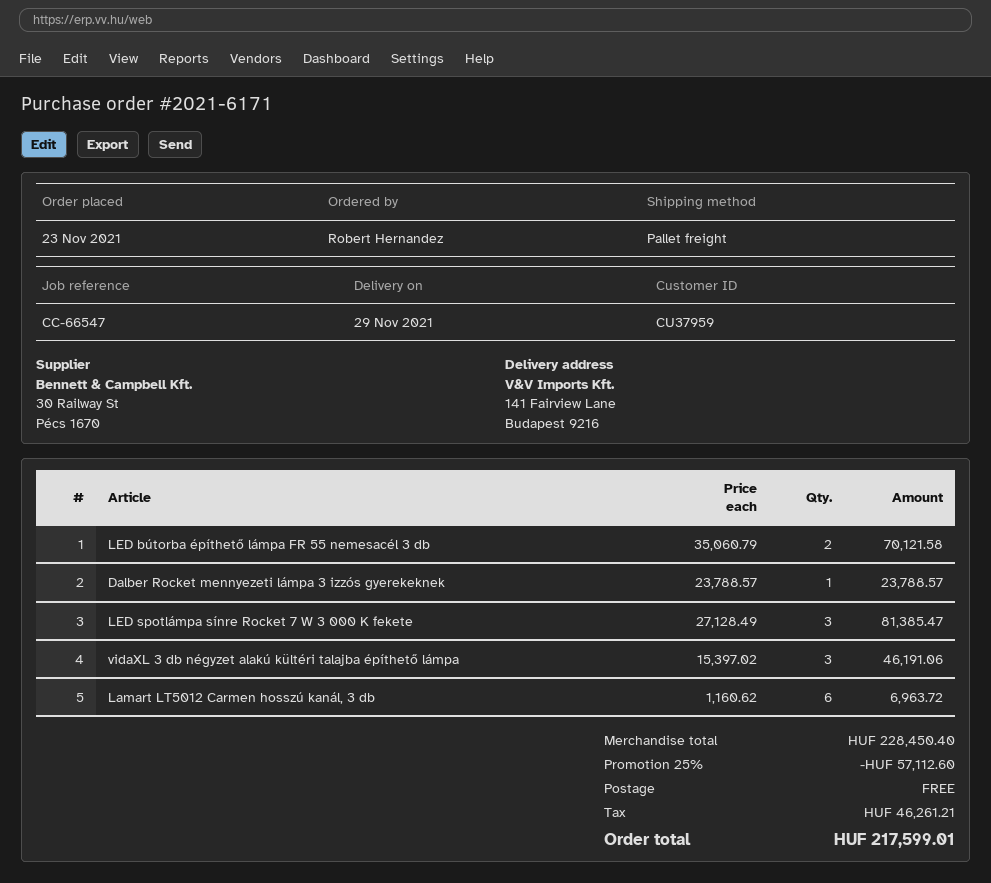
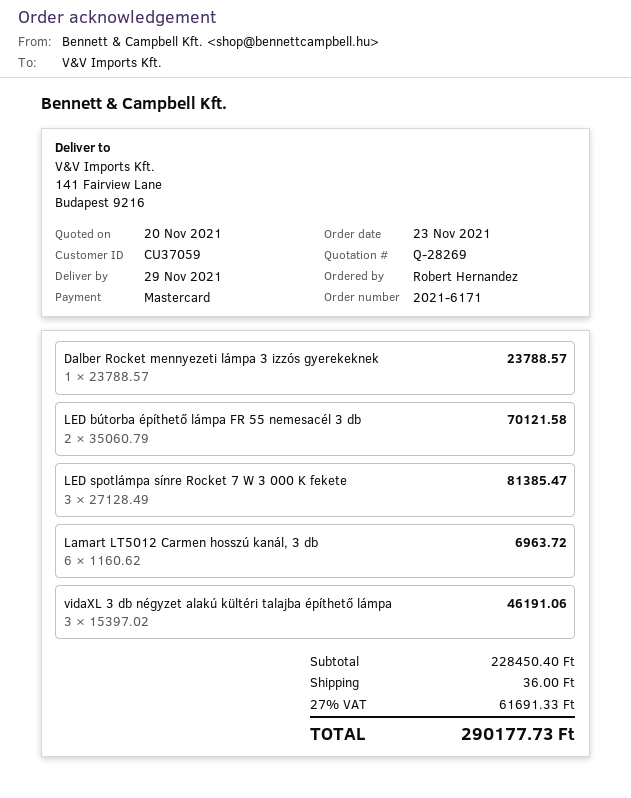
customer number: CU37959 -> CU37059
discount: 25% = 57112.60 -> none
shipping: 0.00 -> 36.00
tax: 46261.21 -> 61691.33
total: 217599.01 -> 290177.73

